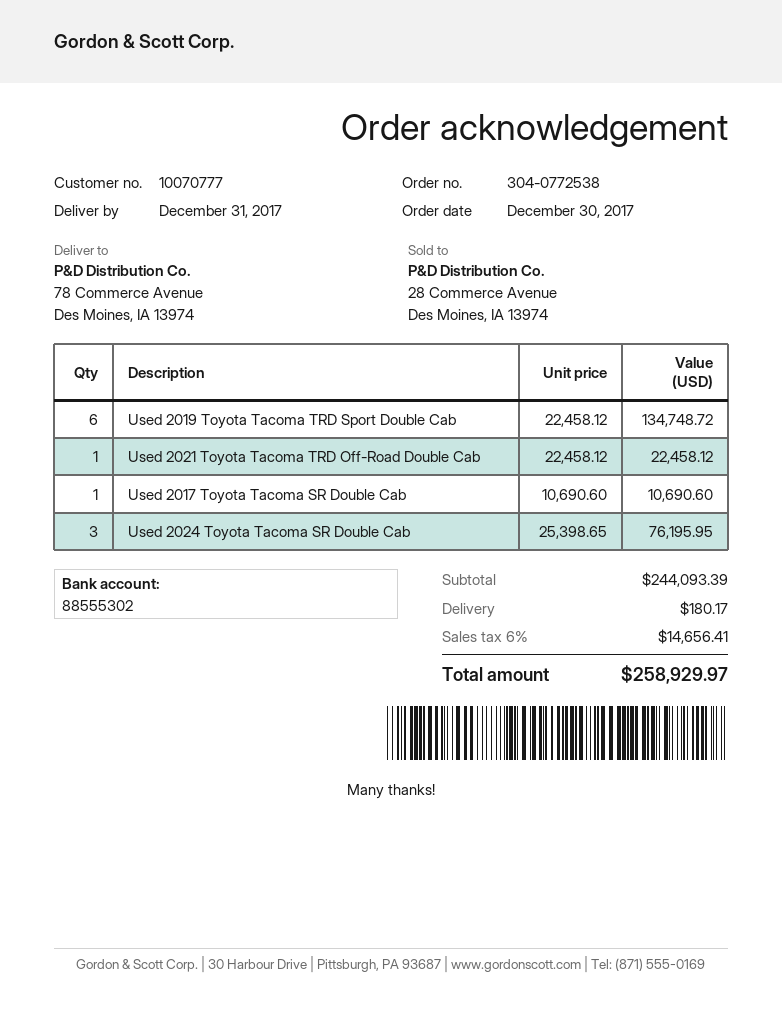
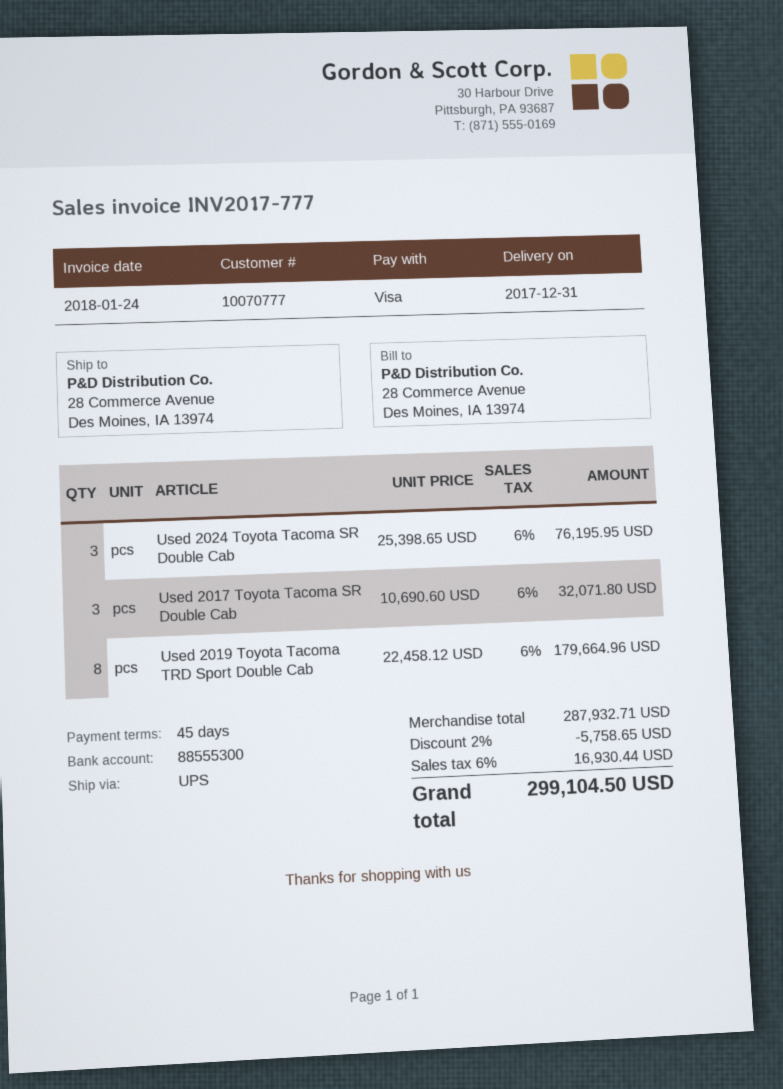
bank account: 88555302 -> 88555300
ship to: 78 Commerce Avenue, Des Moines, IA 13974 -> 28 Commerce Avenue, Des Moines, IA 13974
Used 2019 Toyota Tacoma TRD Sport Double Cab: 6 x 22458.12 = 134748.72 -> 8 x 22458.12 = 179664.96
Used 2021 Toyota Tacoma TRD Off-Road Double Cab: 1 x 22458.12 = 22458.12 -> none
Used 2017 Toyota Tacoma SR Double Cab: 1 x 10690.60 = 10690.60 -> 3 x 10690.60 = 32071.80
subtotal: 244093.39 -> 287932.71
discount: none -> 2% = 5758.65
shipping: 180.17 -> none
tax: 6% = 14656.41 -> 6% = 16930.44
total: 258929.97 -> 299104.50

